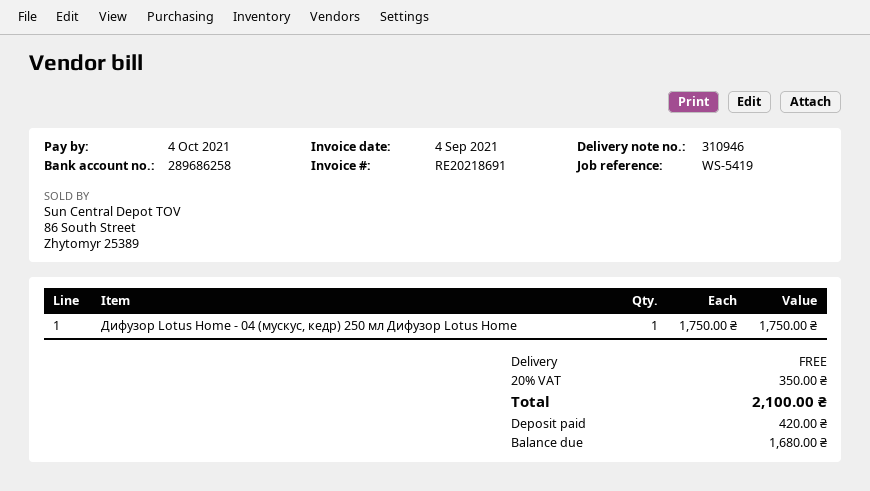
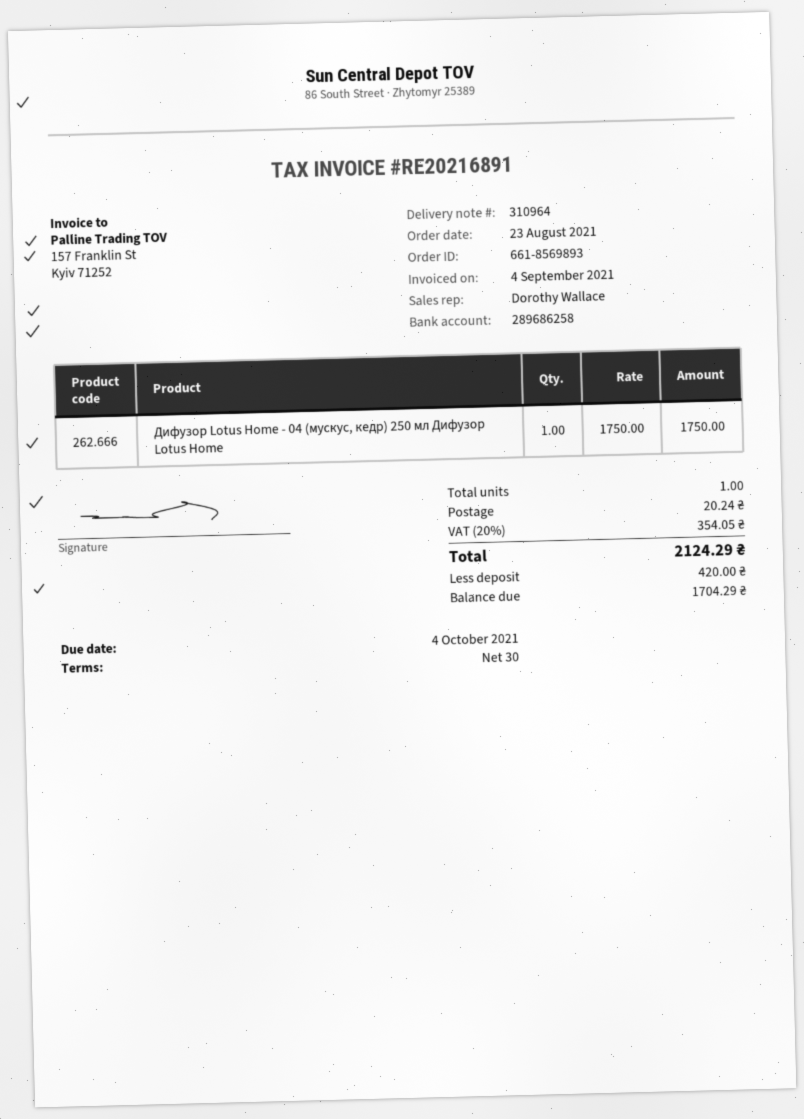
delivery note number: 310946 -> 310964
invoice number: RE20218691 -> RE20216891
shipping: 0.00 -> 20.24
tax: 20% = 350.00 -> 20% = 354.05
total: 2100.00 -> 2124.29
balance: 1680.00 -> 1704.29

